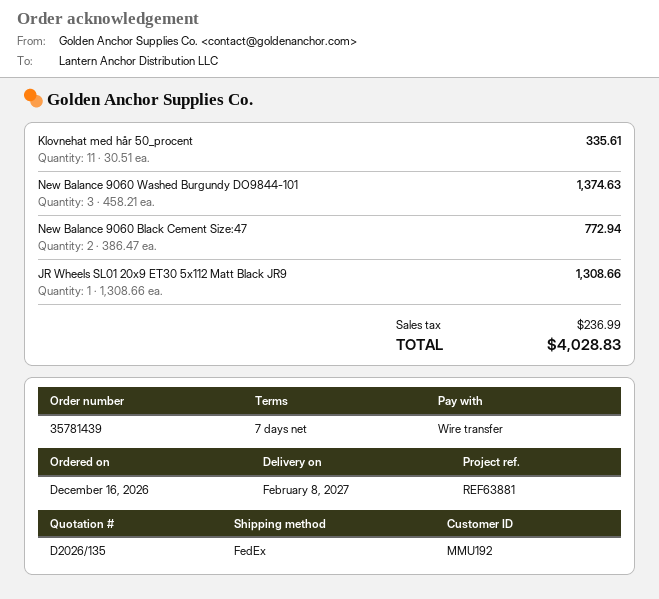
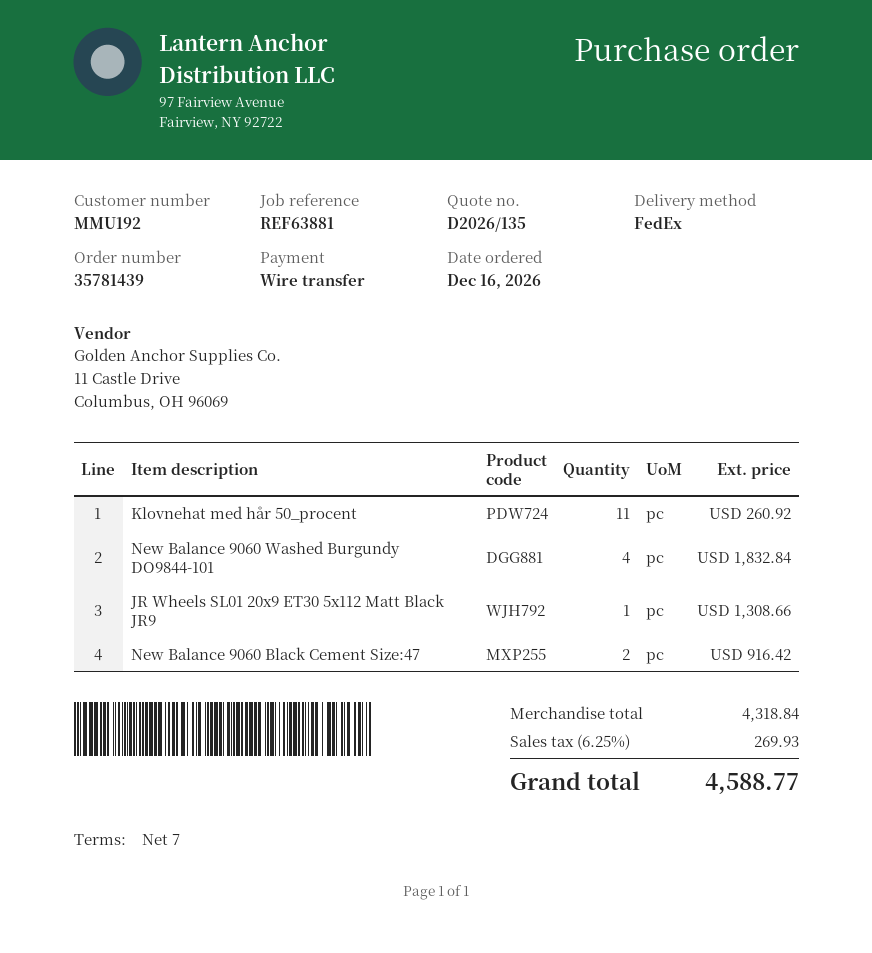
Klovnehat med hår 50_procent: 11 for 335.61 -> 11 for 260.92
New Balance 9060 Washed Burgundy DO9844-101: 3 for 1374.63 -> 4 for 1832.84
New Balance 9060 Black Cement Size:47: 2 for 772.94 -> 2 for 916.42
tax: 236.99 -> 269.93
total: 4028.83 -> 4588.77

